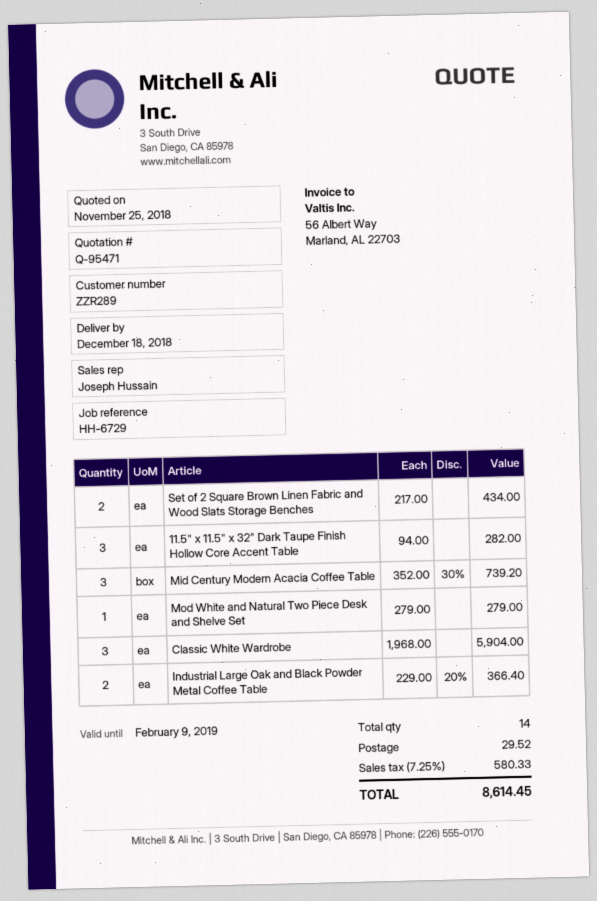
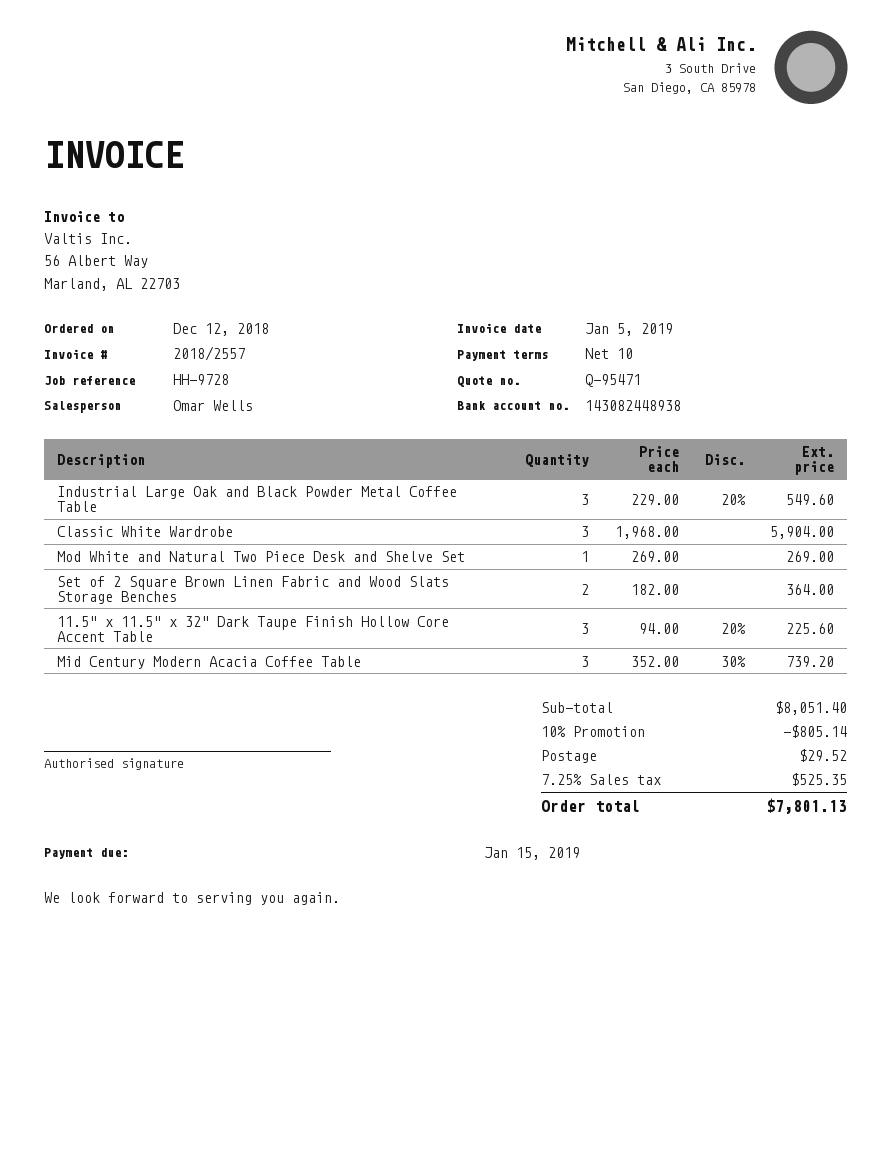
reference: HH-6729 -> HH-9728
sales rep: Joseph Hussain -> Omar Wells
Set of 2 Square Brown Linen Fabric and Wood Slats Storage Benches: 2 x 217.00 = 434.00 -> 2 x 182.00 = 364.00
11.5" x 11.5" x 32" Dark Taupe Finish Hollow Core Accent Table: 3 x 94.00 = 282.00 -> 3 x 94.00 - 20% = 225.60
Mod White and Natural Two Piece Desk and Shelve Set: 1 x 279.00 = 279.00 -> 1 x 269.00 = 269.00
Industrial Large Oak and Black Powder Metal Coffee Table: 2 x 229.00 - 20% = 366.40 -> 3 x 229.00 - 20% = 549.60
discount: none -> 10% = 805.14
tax: 7.25% = 580.33 -> 7.25% = 525.35
total: 8614.45 -> 7801.13

